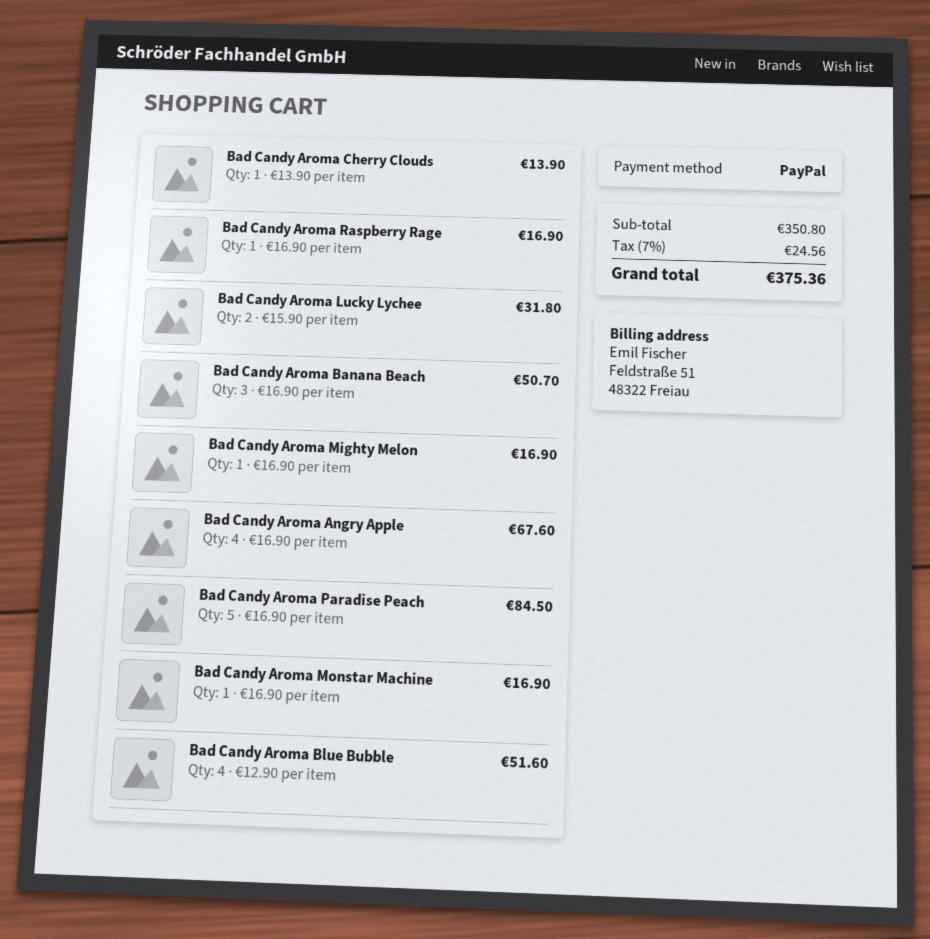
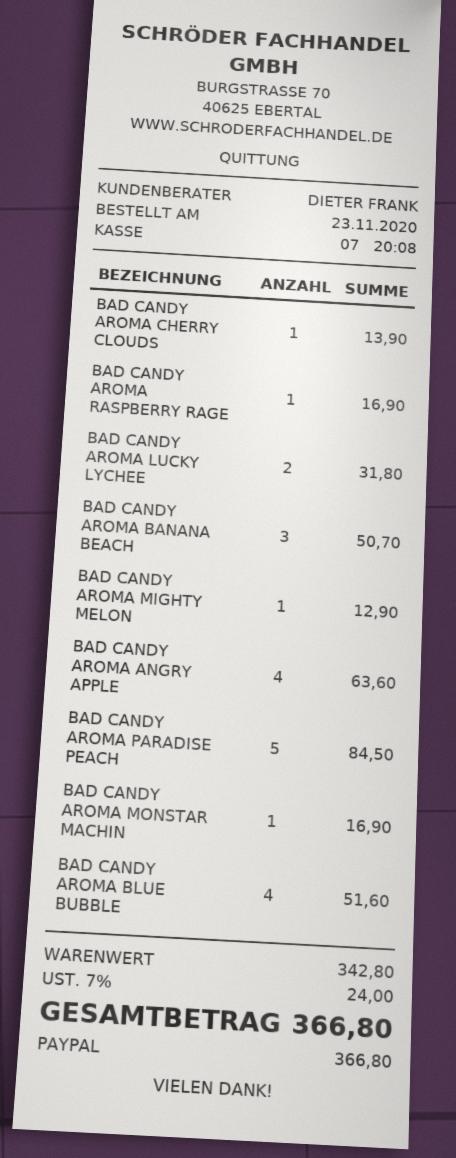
Bad Candy Aroma Mighty Melon: 1 for 16.90 -> 1 for 12.90
Bad Candy Aroma Angry Apple: 4 for 67.60 -> 4 for 63.60
subtotal: 350.80 -> 342.80
tax: 7% = 24.56 -> 7% = 24.00
total: 375.36 -> 366.80

